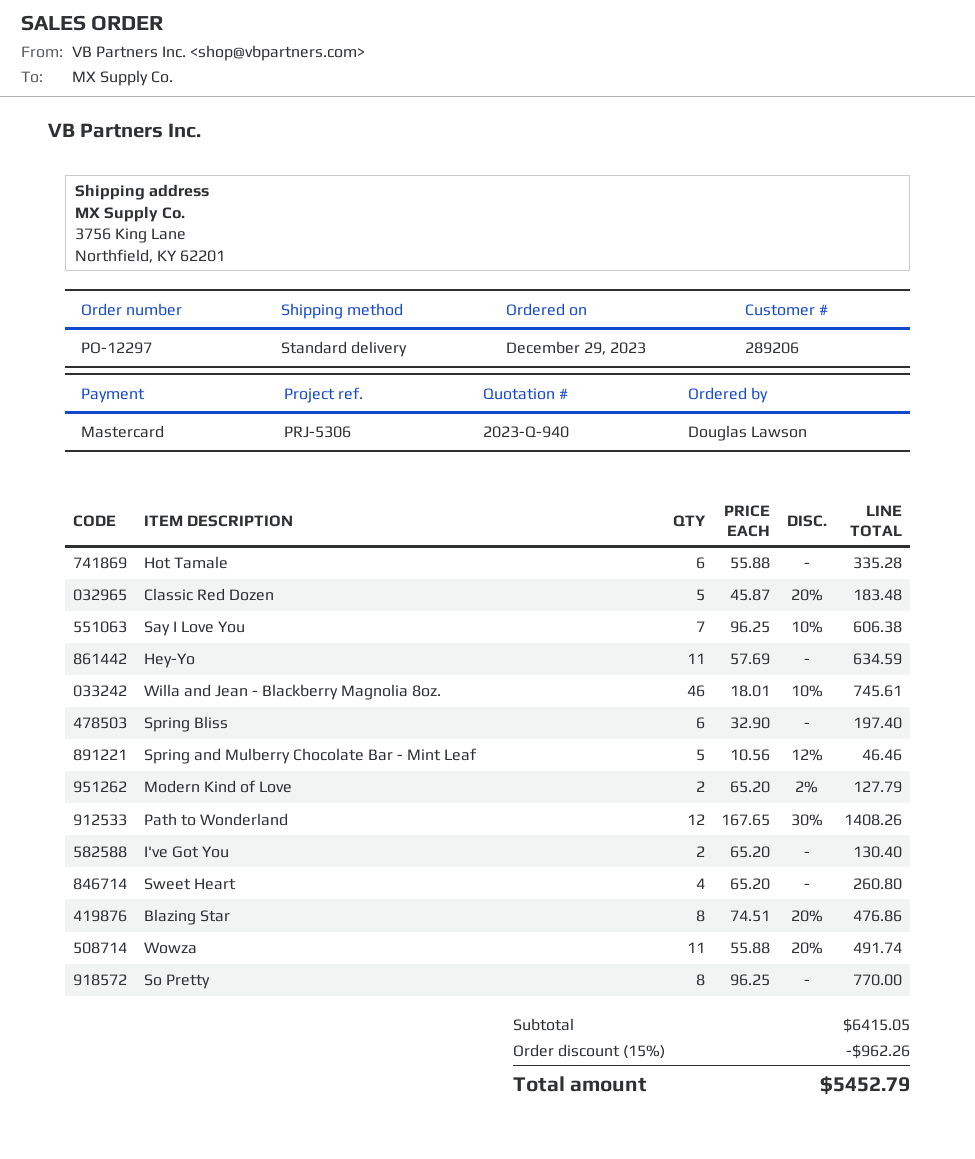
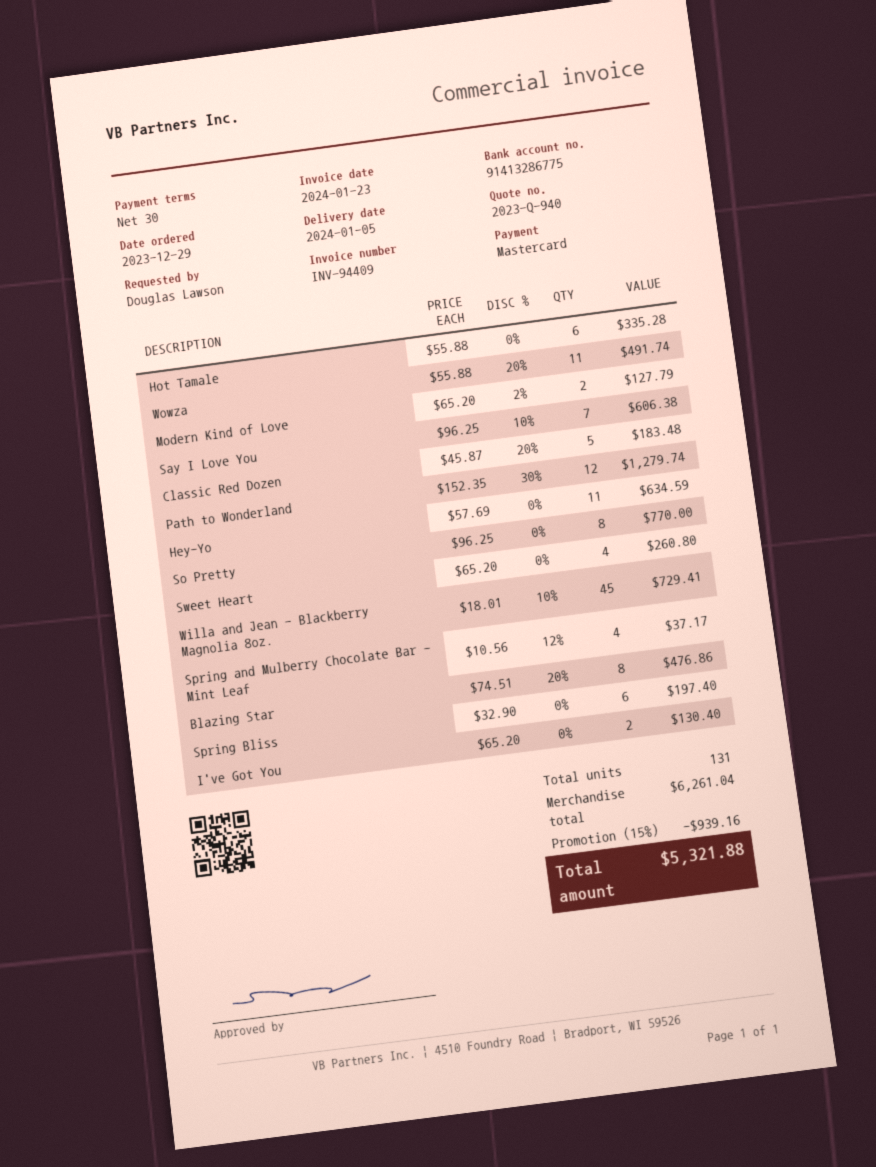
Willa and Jean - Blackberry Magnolia 8oz.: 46 x 18.01 - 10% = 745.61 -> 45 x 18.01 - 10% = 729.41
Spring and Mulberry Chocolate Bar - Mint Leaf: 5 x 10.56 - 12% = 46.46 -> 4 x 10.56 - 12% = 37.17
Path to Wonderland: 12 x 167.65 - 30% = 1408.26 -> 12 x 152.35 - 30% = 1279.74
subtotal: 6415.05 -> 6261.04
discount: 15% = 962.26 -> 15% = 939.16
total: 5452.79 -> 5321.88

